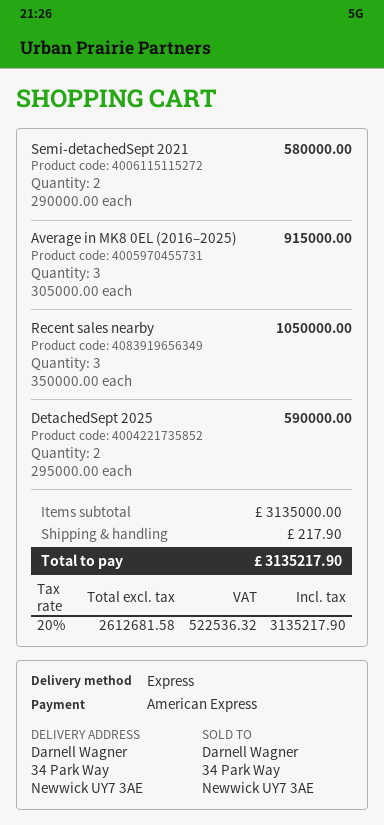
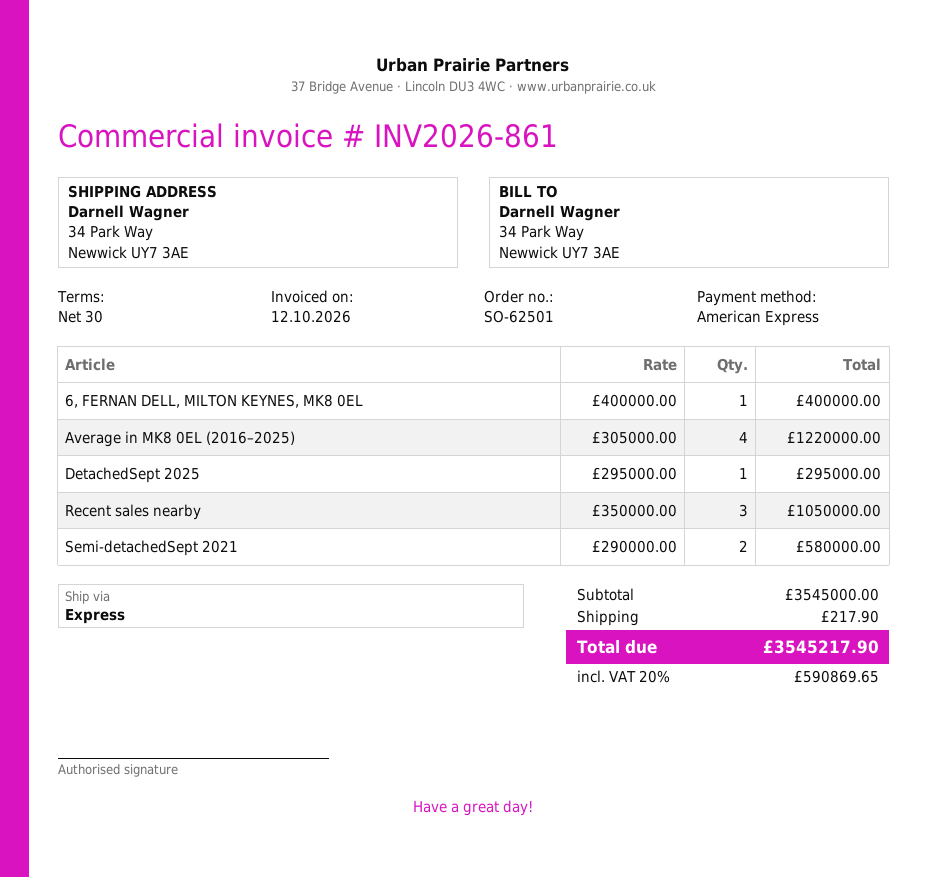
Average in MK8 0EL (2016–2025): 3 x 305000.00 = 915000.00 -> 4 x 305000.00 = 1220000.00
DetachedSept 2025: 2 x 295000.00 = 590000.00 -> 1 x 295000.00 = 295000.00
6, FERNAN DELL, MILTON KEYNES, MK8 0EL: none -> 1 x 400000.00 = 400000.00
subtotal: 3135000.00 -> 3545000.00
tax: 20% = 522536.32 -> 20% = 590869.65
total: 3135217.90 -> 3545217.90

